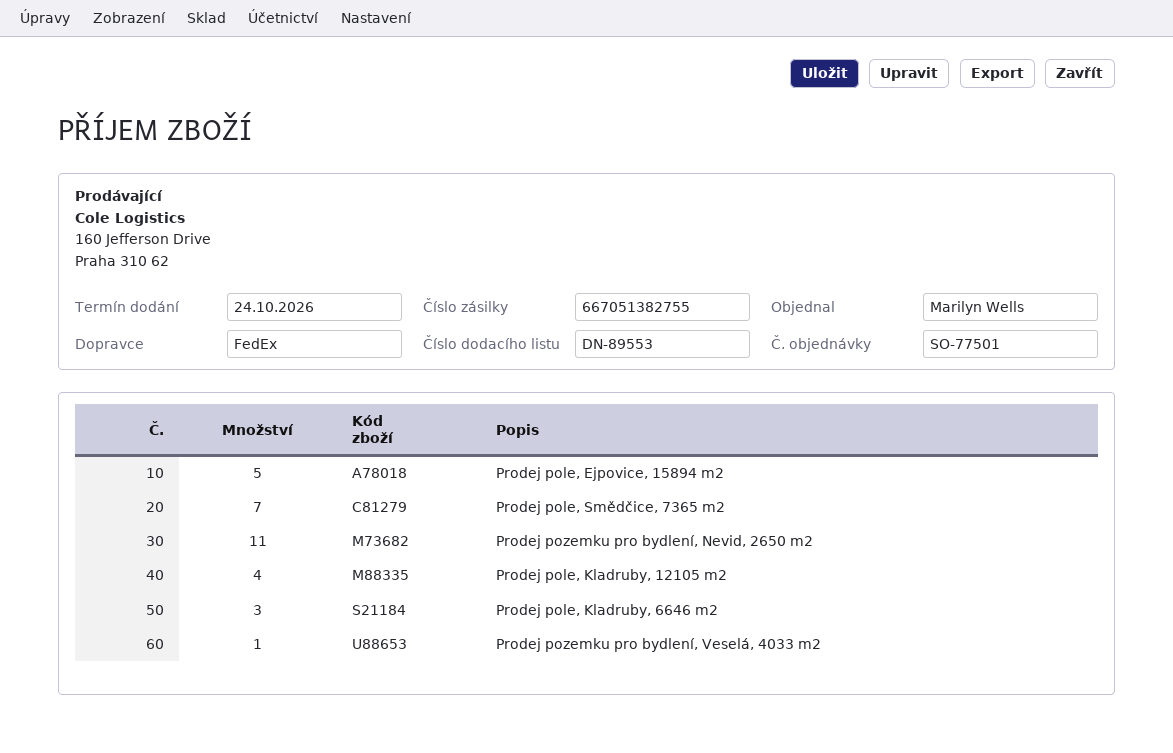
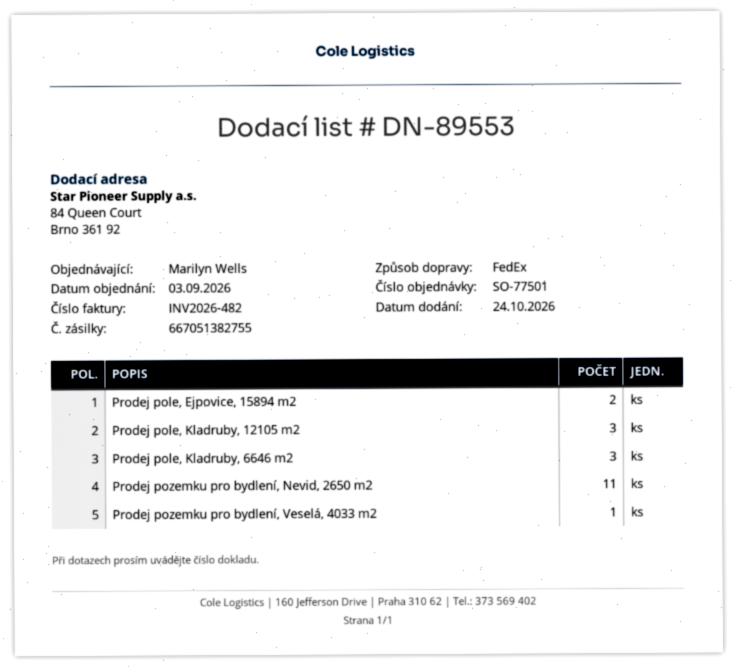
Prodej pole, Ejpovice, 15894 m2: 5 -> 2
Prodej pole, Smědčice, 7365 m2: 7 -> none
Prodej pole, Kladruby, 12105 m2: 4 -> 3

